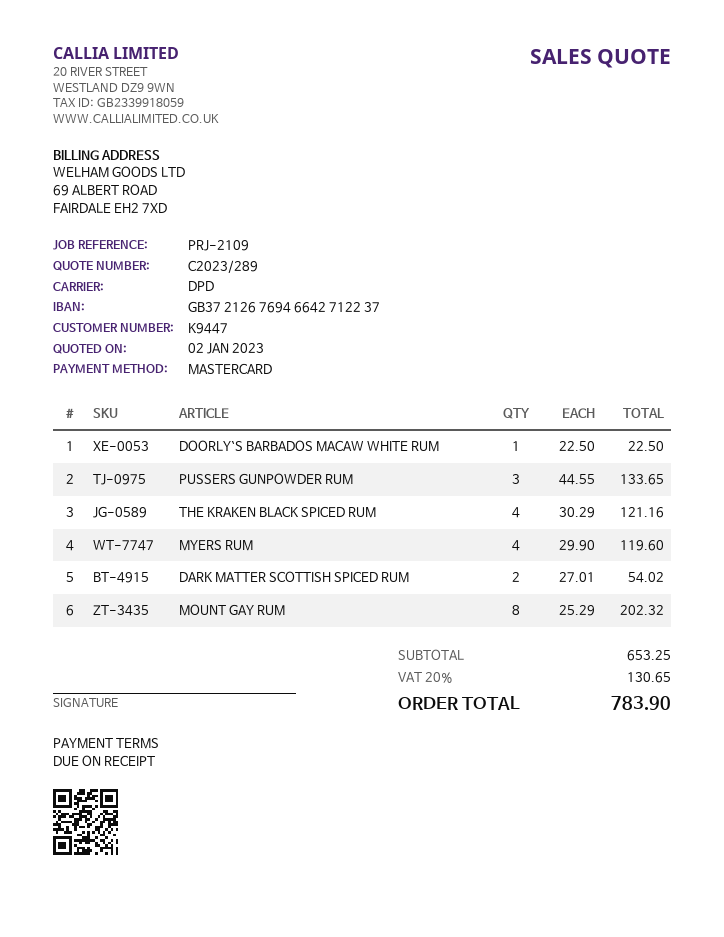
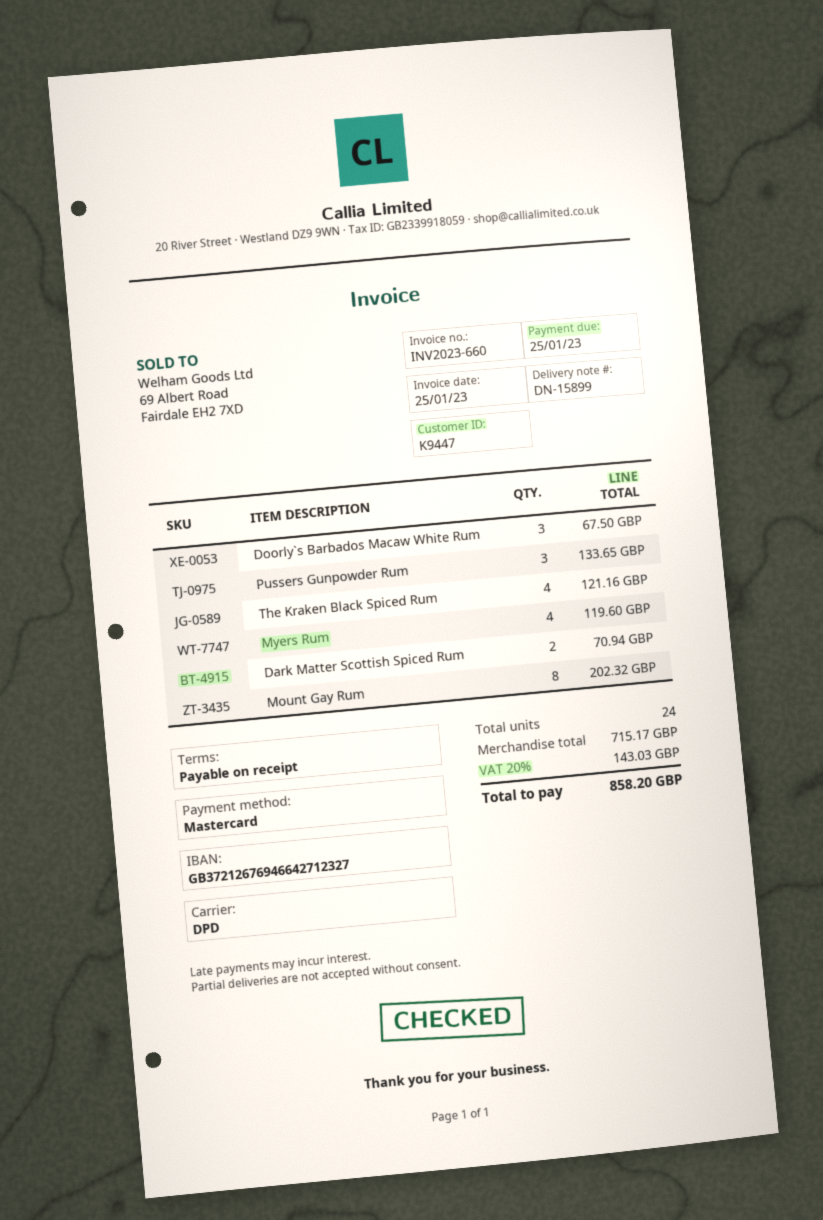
bank account: GB37212676946642712237 -> GB37212676946642712327
DOORLY`S BARBADOS MACAW WHITE RUM: 1 for 22.50 -> 3 for 67.50
DARK MATTER SCOTTISH SPICED RUM: 2 for 54.02 -> 2 for 70.94
subtotal: 653.25 -> 715.17
tax: 20% = 130.65 -> 20% = 143.03
total: 783.90 -> 858.20

